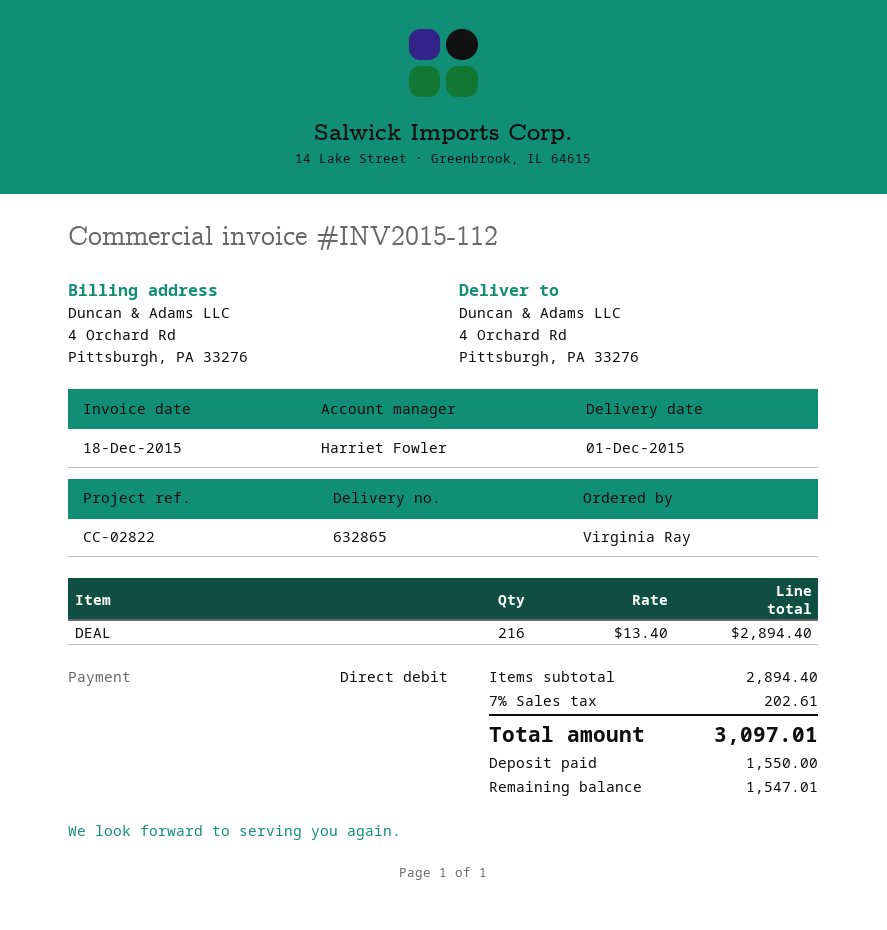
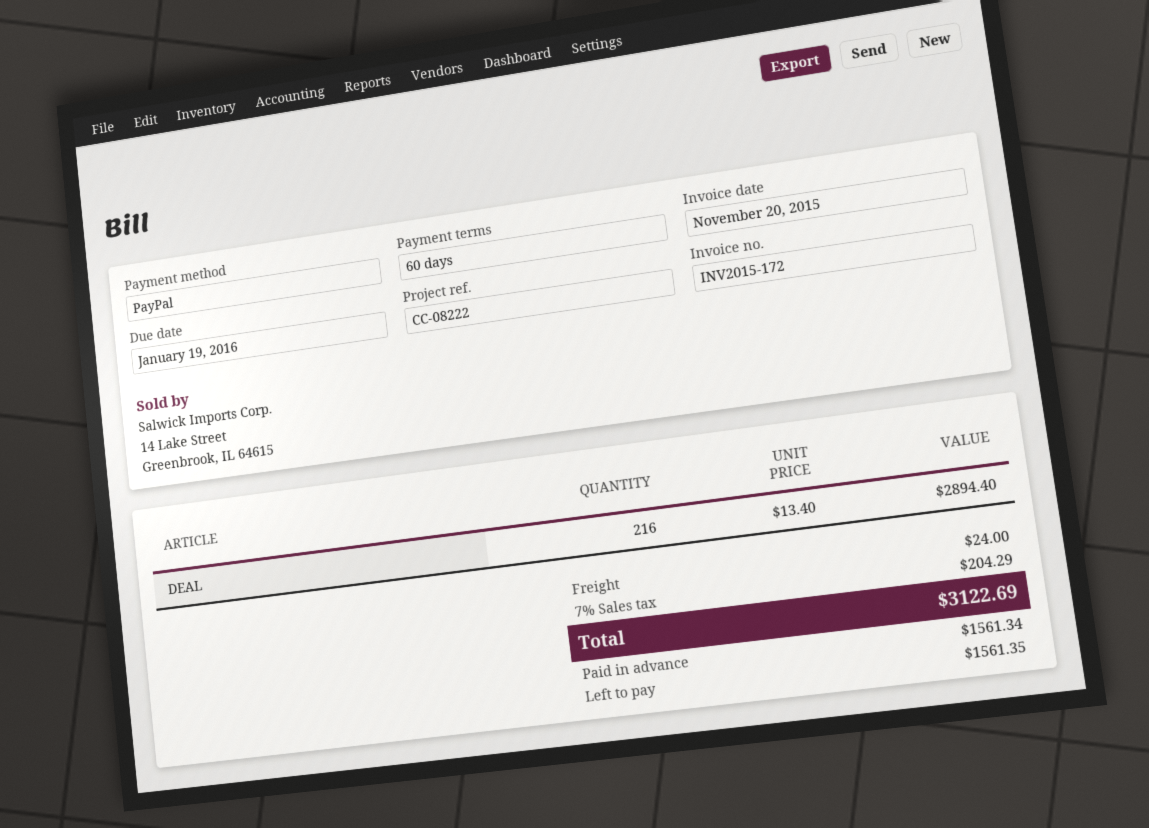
invoice number: INV2015-112 -> INV2015-172
invoice date: 2015-12-18 -> 2015-11-20
reference: CC-02822 -> CC-08222
payment method: direct debit -> PayPal
shipping: none -> 24.00
tax: 7% = 202.61 -> 7% = 204.29
total: 3097.01 -> 3122.69
deposit: 1550.00 -> 1561.34
balance: 1547.01 -> 1561.35

